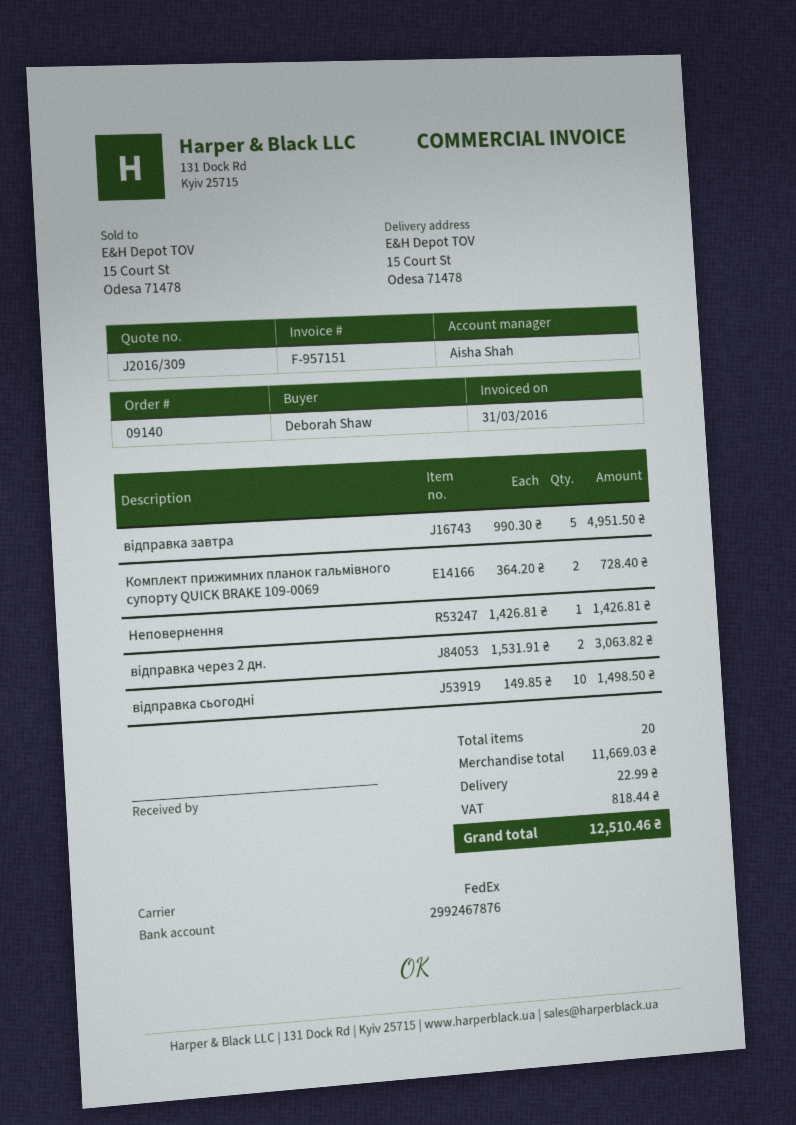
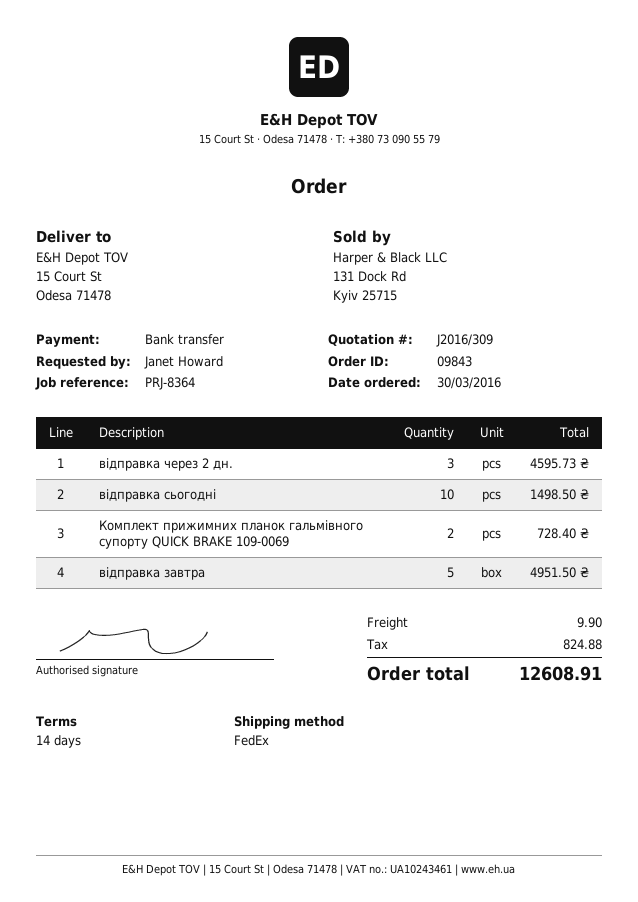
order number: 09140 -> 09843
ordered by: Deborah Shaw -> Janet Howard
Неповернення: 1 for 1426.81 -> none
відправка через 2 дн.: 2 for 3063.82 -> 3 for 4595.73
shipping: 22.99 -> 9.90
tax: 818.44 -> 824.88
total: 12510.46 -> 12608.91

